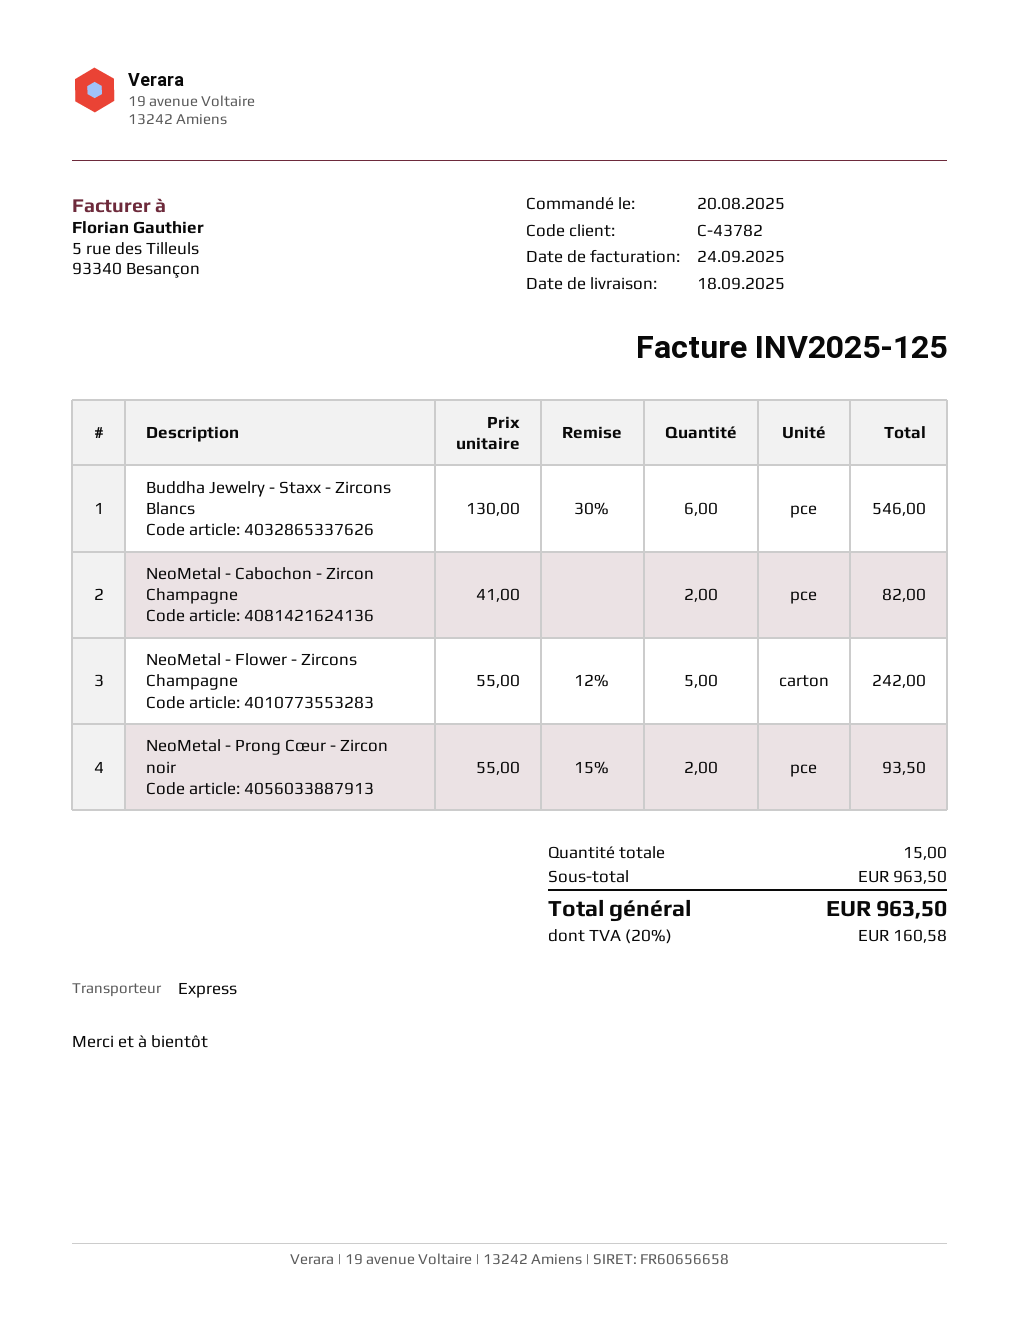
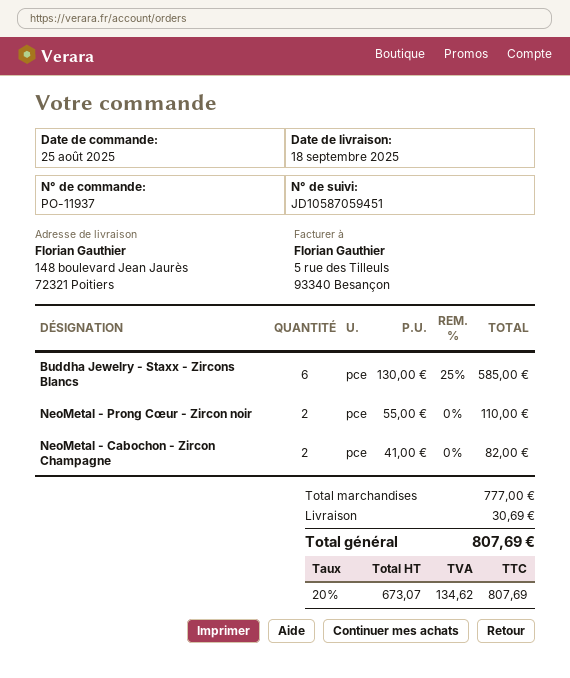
order date: 2025-08-20 -> 2025-08-25
Buddha Jewelry - Staxx - Zircons Blancs: 6 x 130.00 - 30% = 546.00 -> 6 x 130.00 - 25% = 585.00
NeoMetal - Flower - Zircons Champagne: 5 x 55.00 - 12% = 242.00 -> none
NeoMetal - Prong Cœur - Zircon noir: 2 x 55.00 - 15% = 93.50 -> 2 x 55.00 = 110.00
subtotal: 963.50 -> 777.00
shipping: none -> 30.69
tax: 20% = 160.58 -> 20% = 134.62
total: 963.50 -> 807.69

